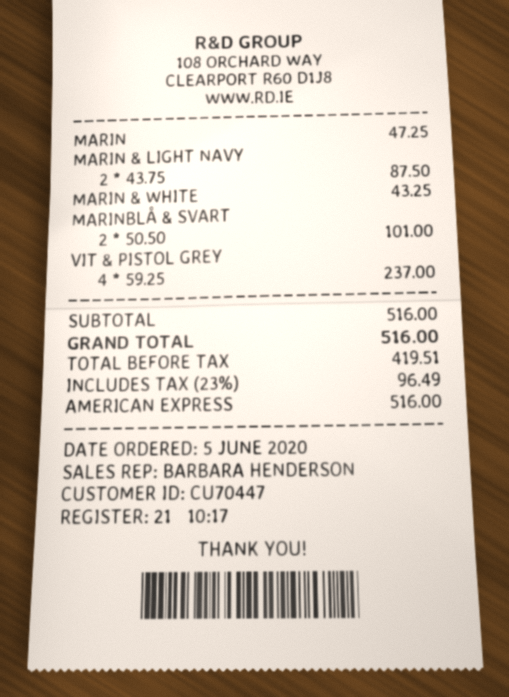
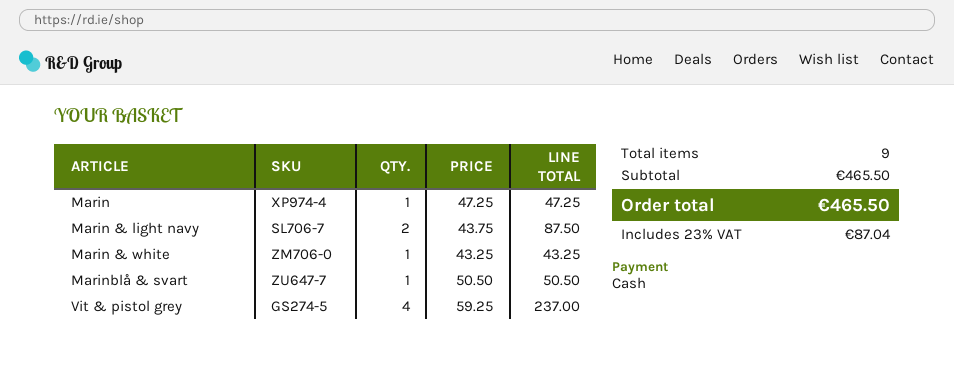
payment method: American Express -> cash
MARINBLÅ & SVART: 2 x 50.50 = 101.00 -> 1 x 50.50 = 50.50
subtotal: 516.00 -> 465.50
tax: 23% = 96.49 -> 23% = 87.04
total: 516.00 -> 465.50

